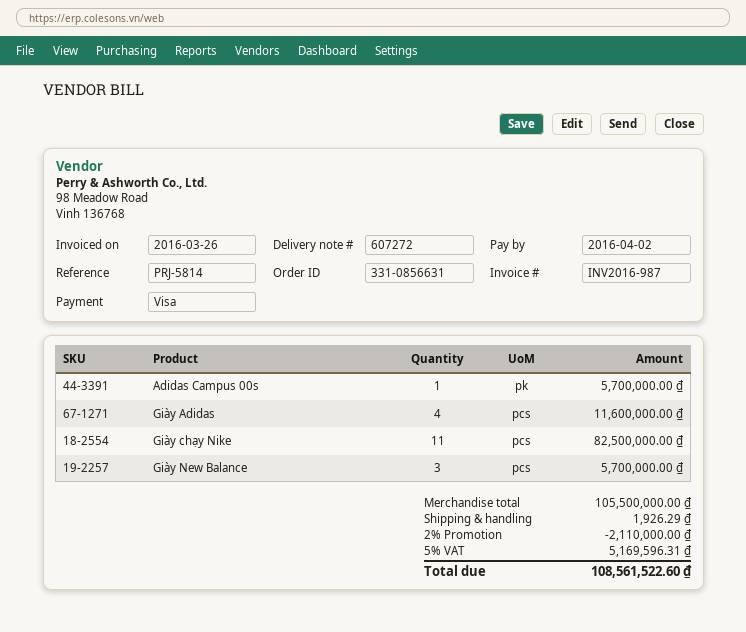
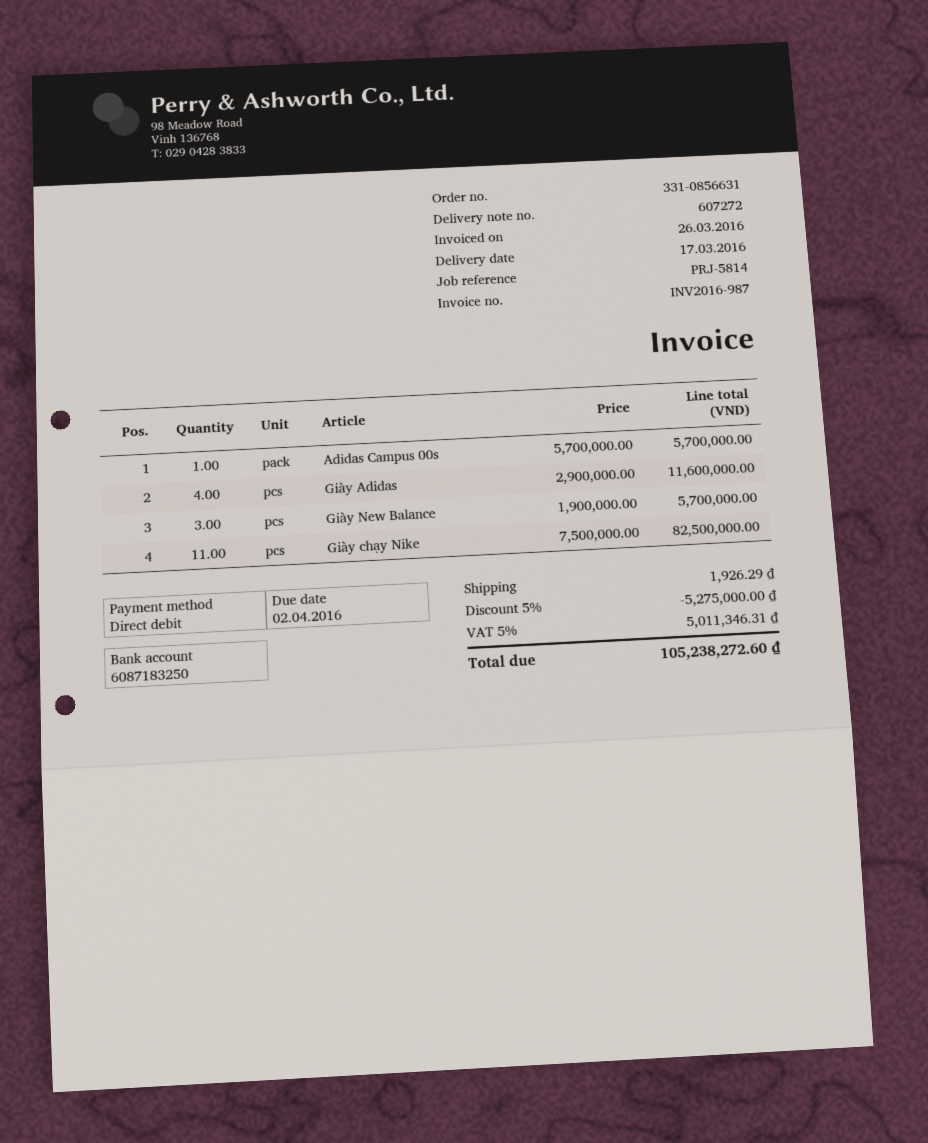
payment method: Visa -> direct debit
discount: 2% = 2110000.00 -> 5% = 5275000.00
tax: 5% = 5169596.31 -> 5% = 5011346.31
total: 108561522.60 -> 105238272.60

